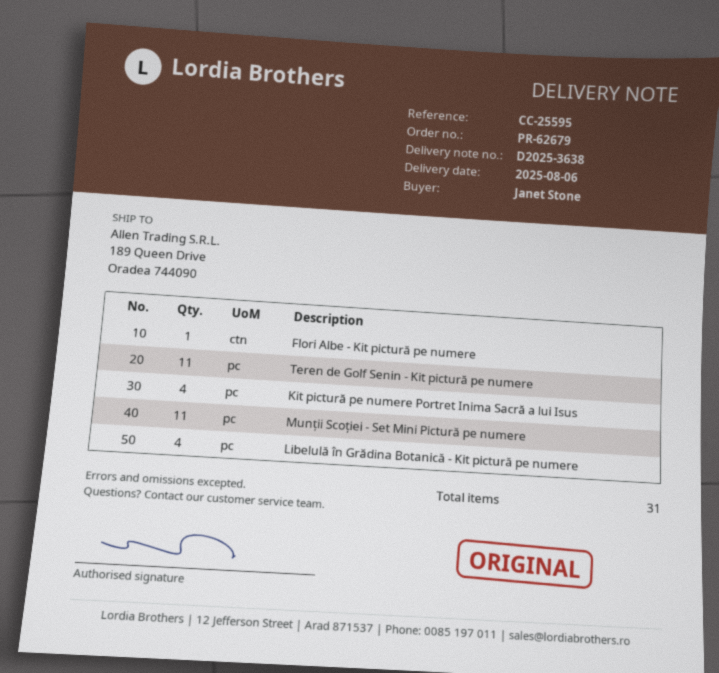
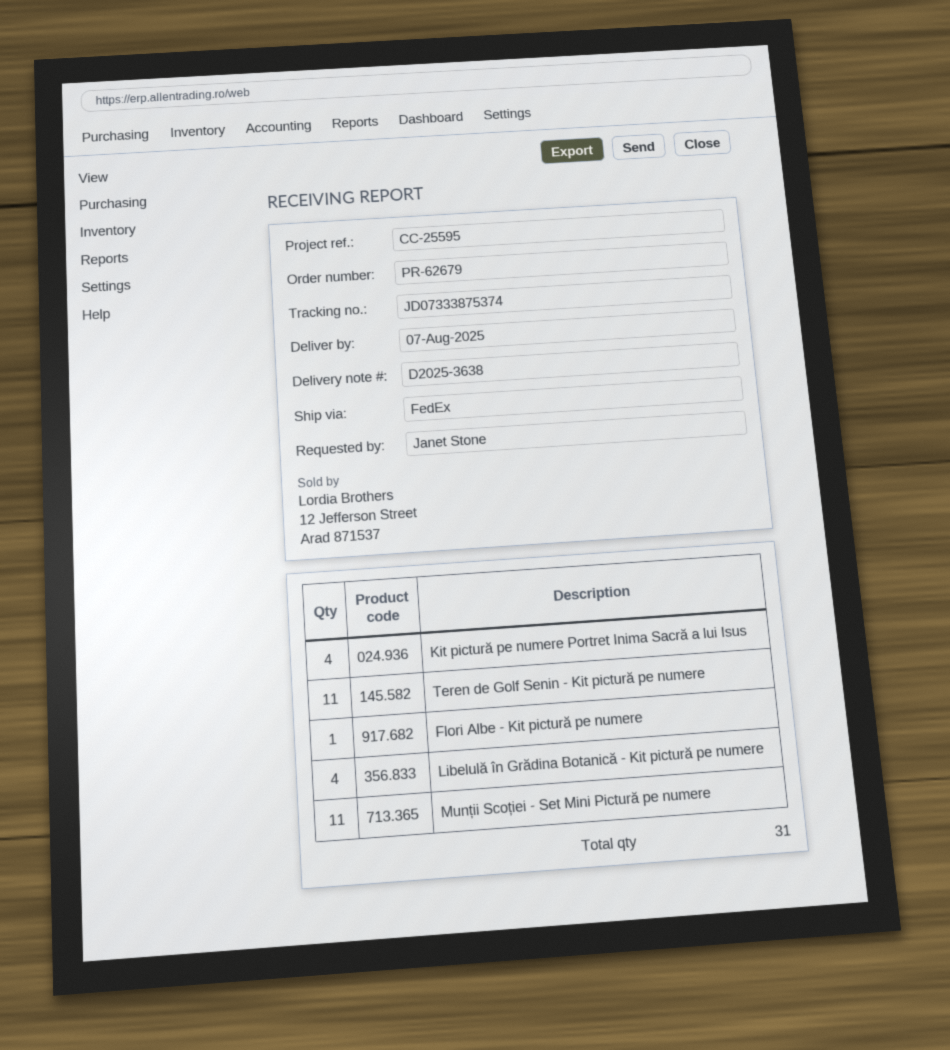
delivery date: 2025-08-06 -> 2025-08-07

